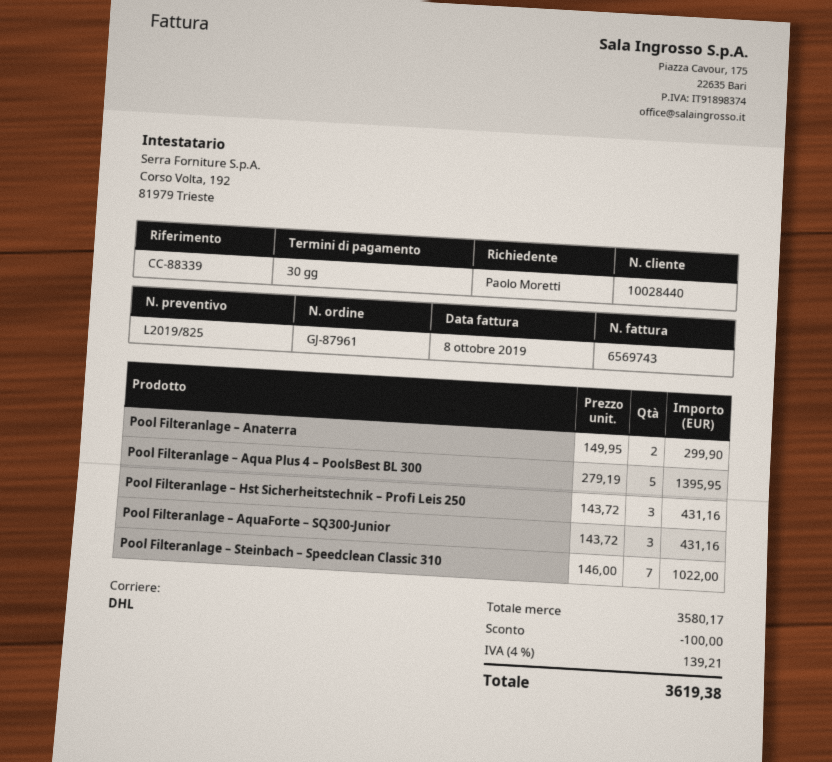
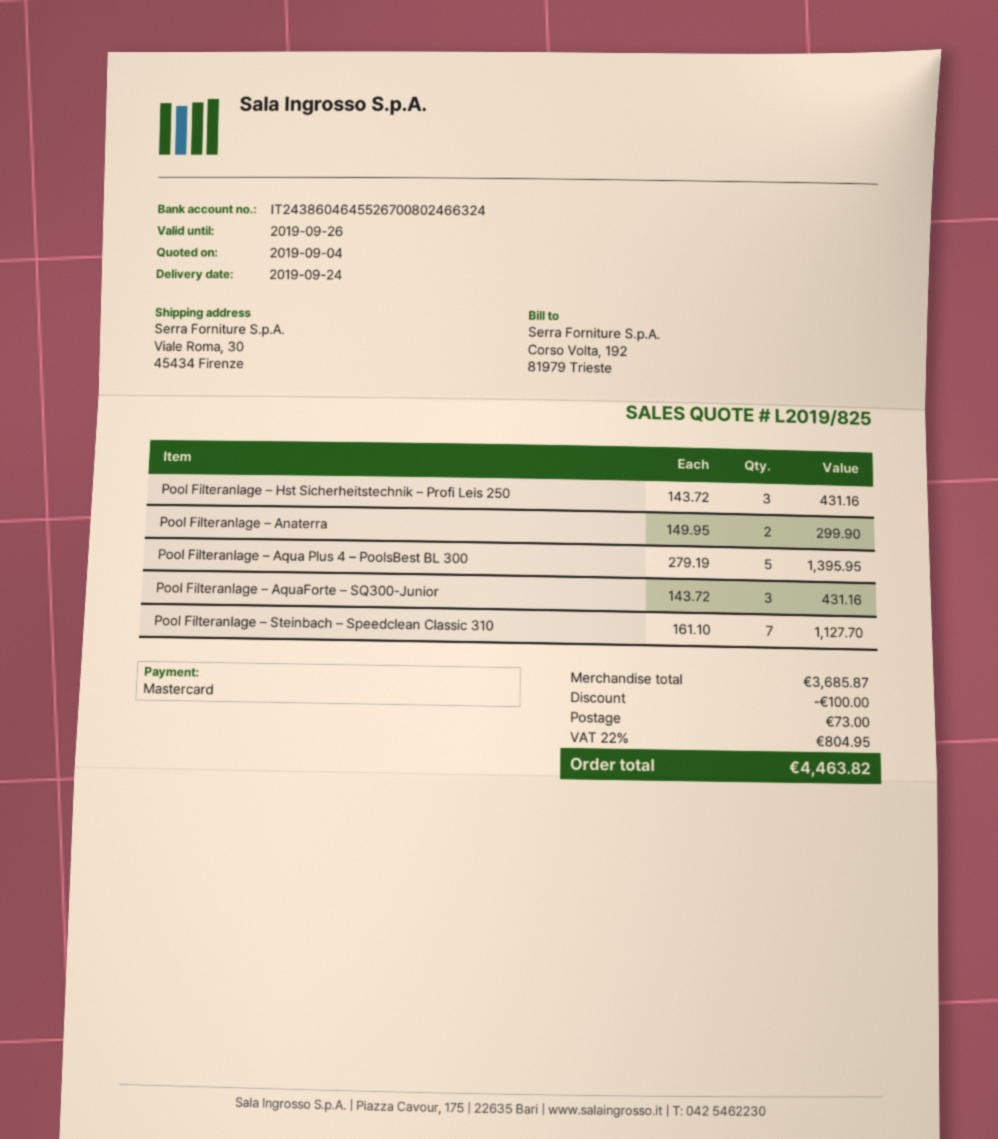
Pool Filteranlage – Steinbach – Speedclean Classic 310: 7 x 146.00 = 1022.00 -> 7 x 161.10 = 1127.70
subtotal: 3580.17 -> 3685.87
shipping: none -> 73.00
tax: 4% = 139.21 -> 22% = 804.95
total: 3619.38 -> 4463.82

